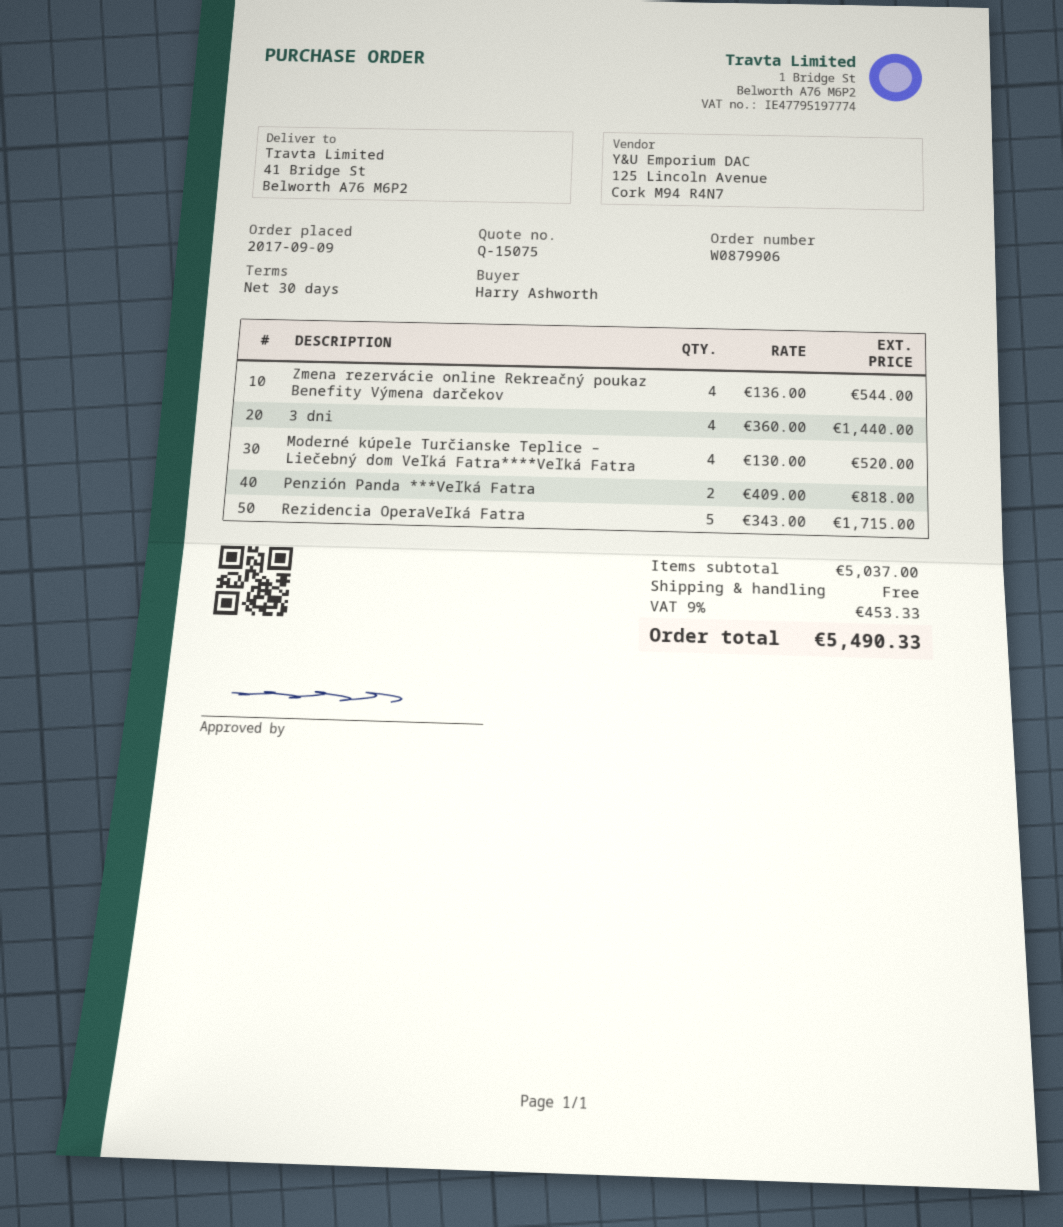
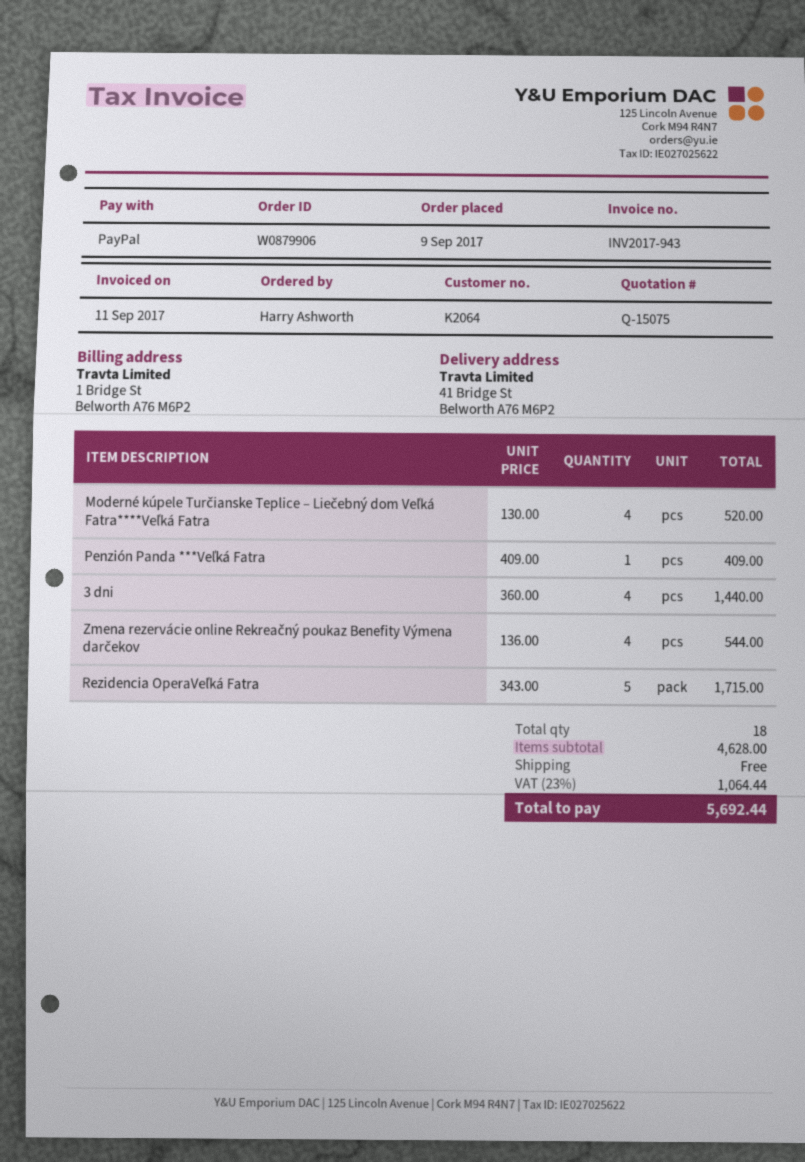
Penzión Panda ***Veľká Fatra: 2 x 409.00 = 818.00 -> 1 x 409.00 = 409.00
subtotal: 5037.00 -> 4628.00
tax: 9% = 453.33 -> 23% = 1064.44
total: 5490.33 -> 5692.44

